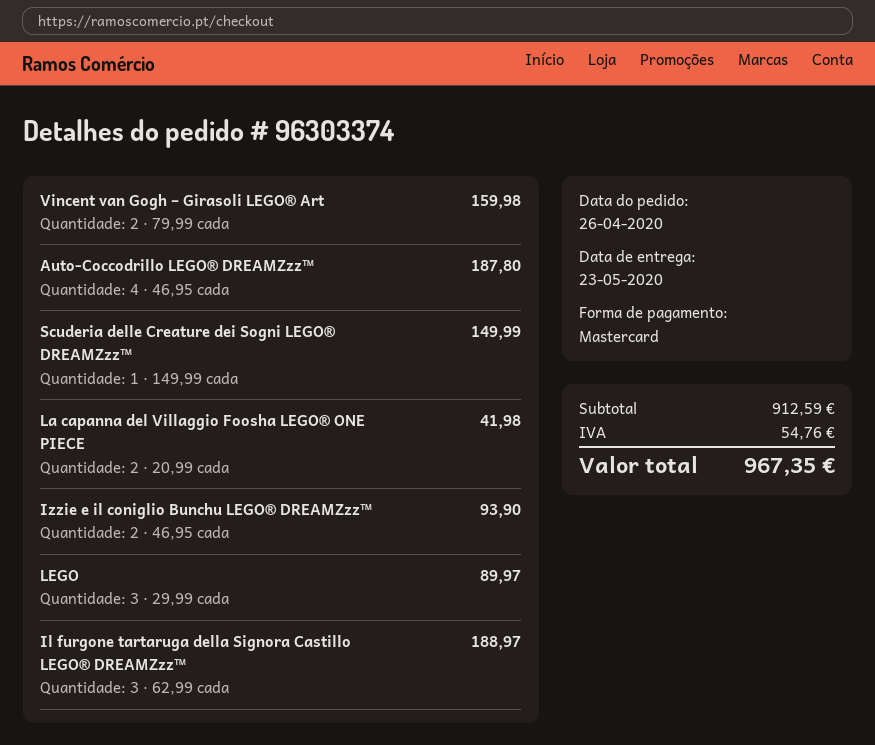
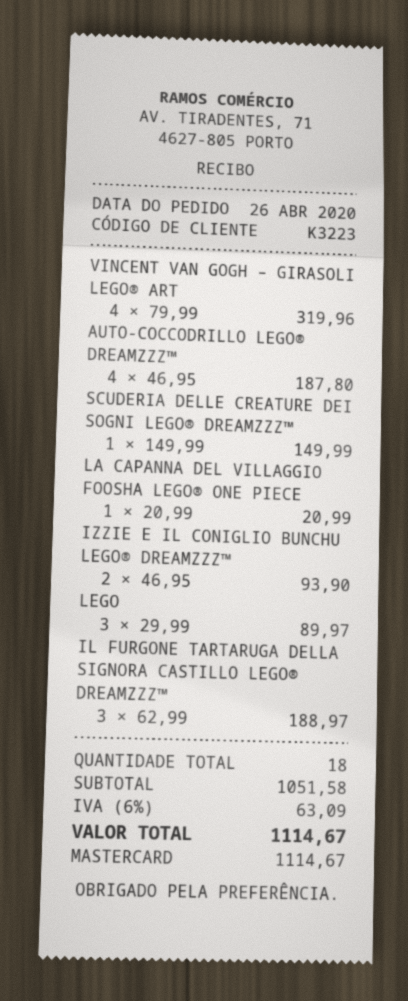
Vincent van Gogh – Girasoli LEGO® Art: 2 x 79.99 = 159.98 -> 4 x 79.99 = 319.96
La capanna del Villaggio Foosha LEGO® ONE PIECE: 2 x 20.99 = 41.98 -> 1 x 20.99 = 20.99
subtotal: 912.59 -> 1051.58
tax: 54.76 -> 63.09
total: 967.35 -> 1114.67

